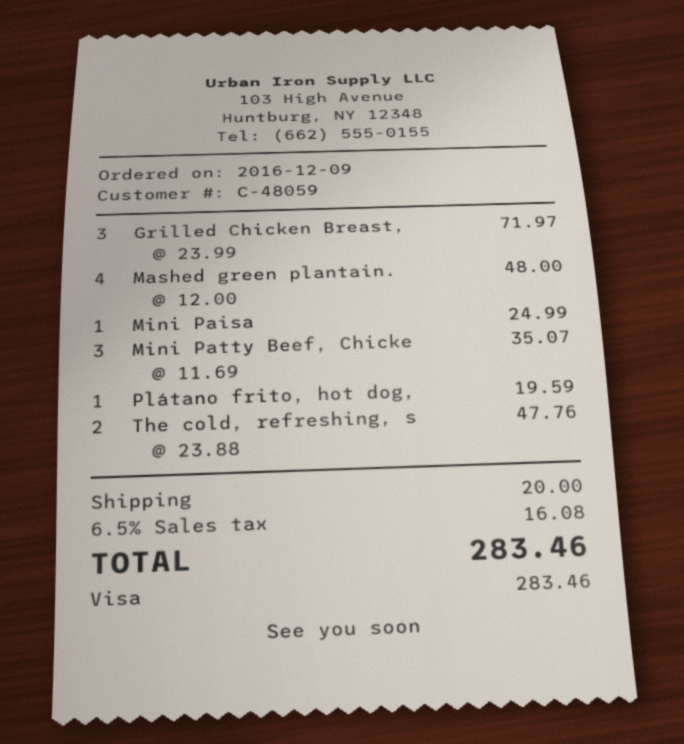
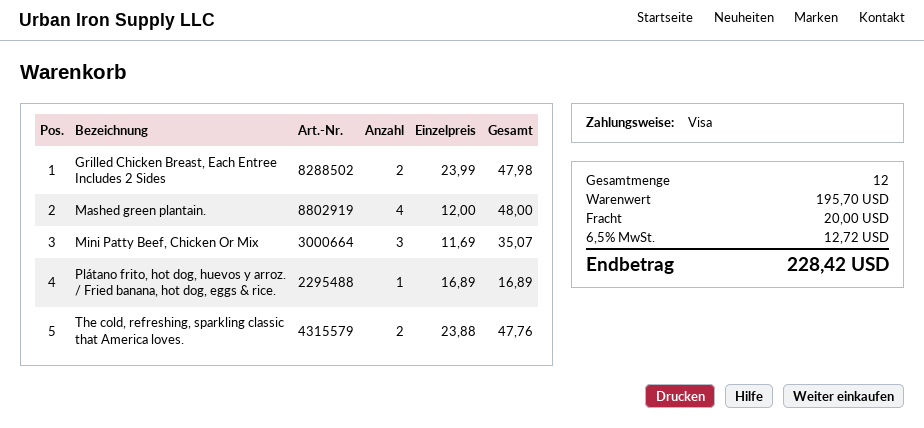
Grilled Chicken Breast,: 3 x 23.99 = 71.97 -> 2 x 23.99 = 47.98
Mini Paisa: 1 x 24.99 = 24.99 -> none
Plátano frito, hot dog,: 1 x 19.59 = 19.59 -> 1 x 16.89 = 16.89
tax: 6.5% = 16.08 -> 6.5% = 12.72
total: 283.46 -> 228.42

